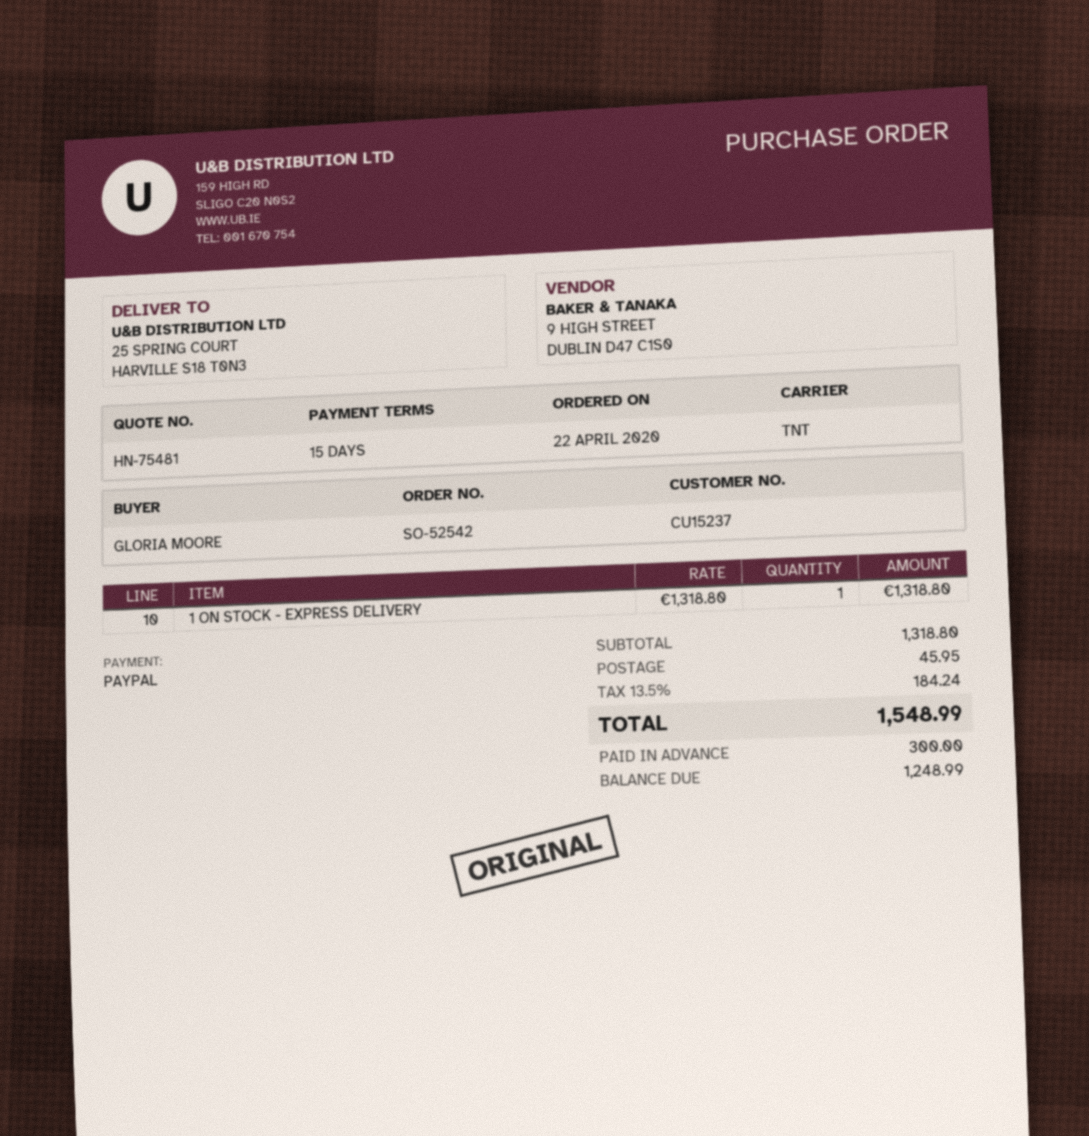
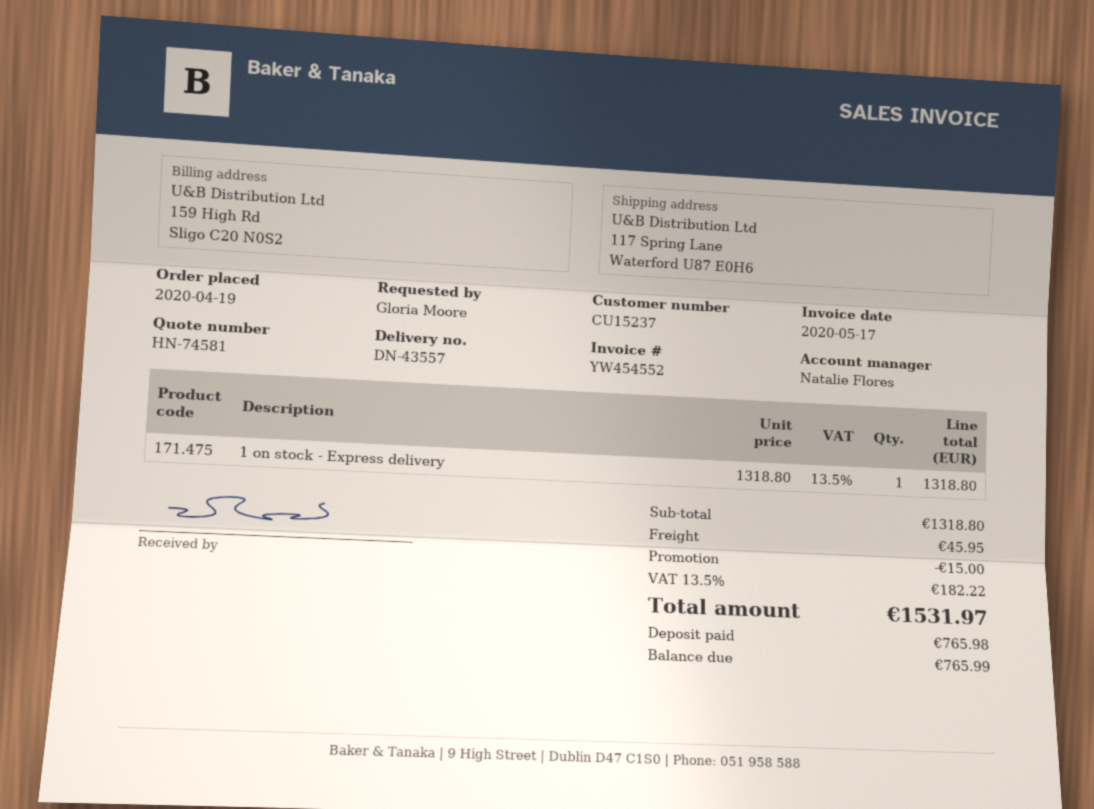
quote number: HN-75481 -> HN-74581
order date: 2020-04-22 -> 2020-04-19
ship to: 25 SPRING COURT, HARVILLE S18 T0N3 -> 117 Spring Lane, Waterford U87 E0H6
discount: none -> 15.00
tax: 13.5% = 184.24 -> 13.5% = 182.22
total: 1548.99 -> 1531.97
deposit: 300.00 -> 765.98
balance: 1248.99 -> 765.99

